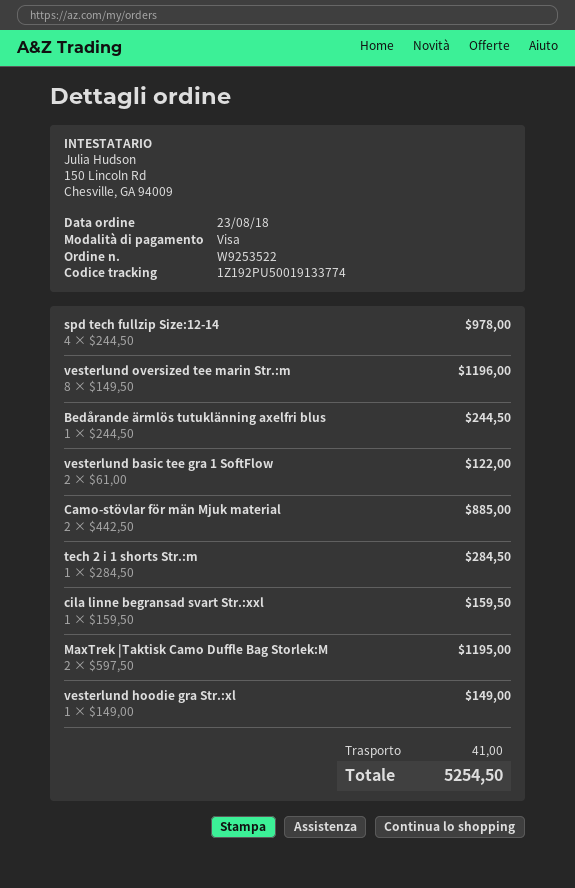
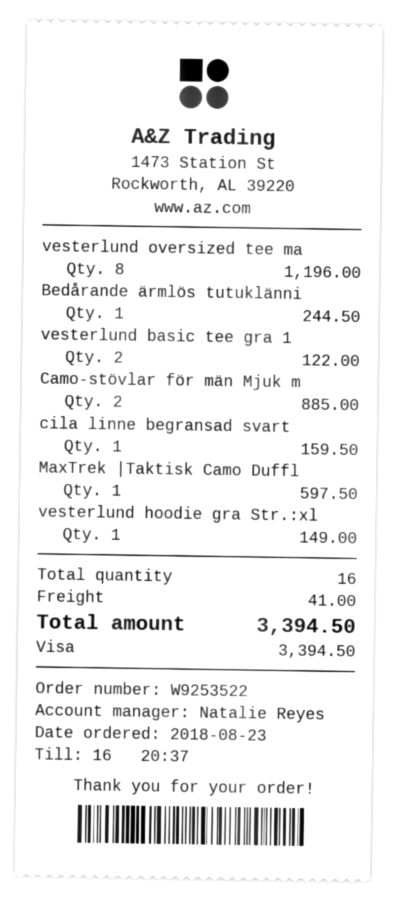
spd tech fullzip Size:12-14: 4 for 978.00 -> none
tech 2 i 1 shorts Str.:m: 1 for 284.50 -> none
MaxTrek |Taktisk Camo Duffle Bag Storlek:M: 2 for 1195.00 -> 1 for 597.50
total: 5254.50 -> 3394.50

